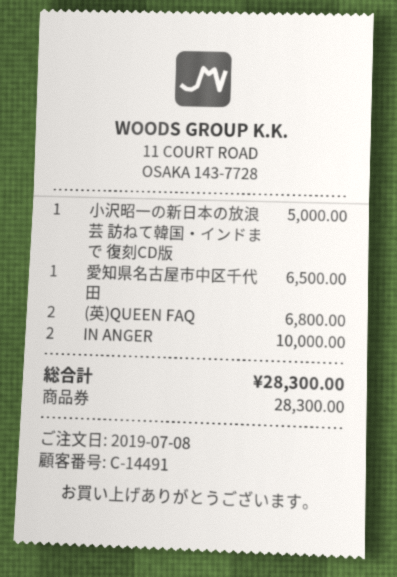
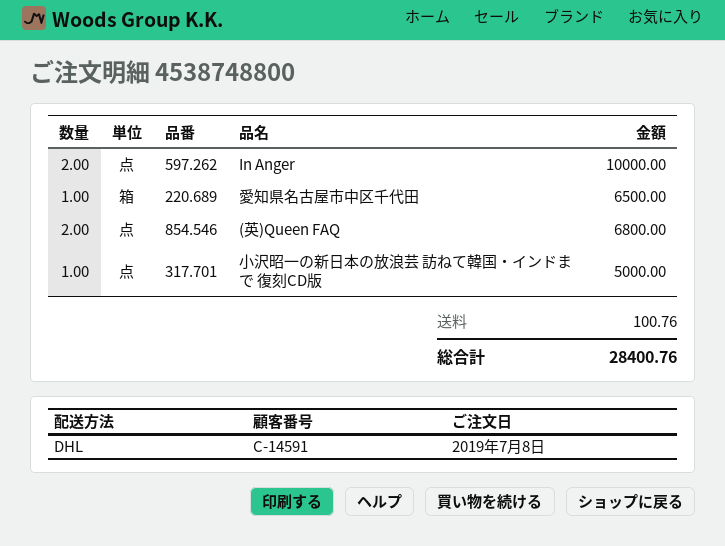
customer number: C-14491 -> C-14591
shipping: none -> 100.76
total: 28300.00 -> 28400.76

